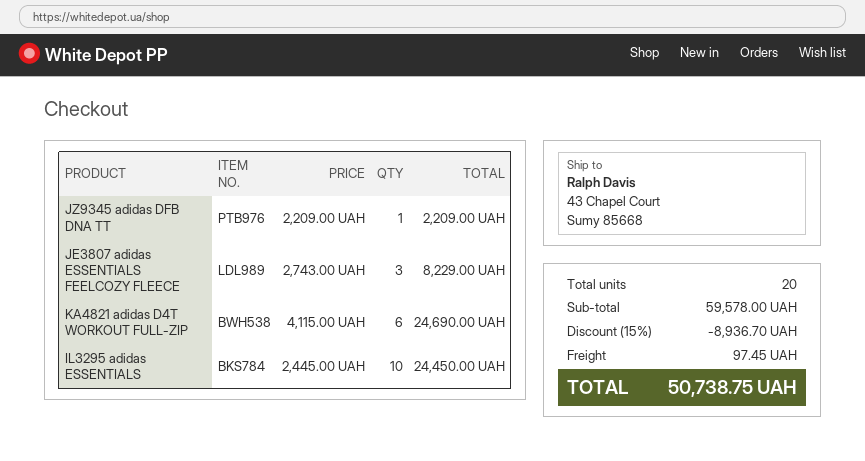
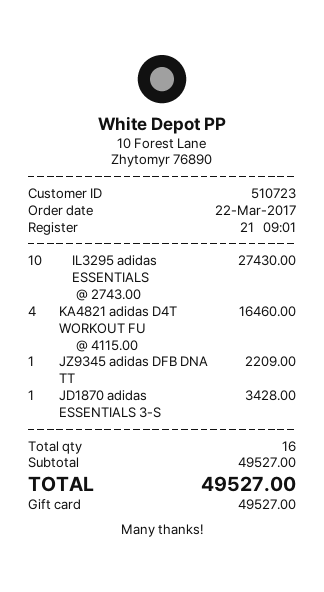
JE3807 adidas ESSENTIALS FEELCOZY FLEECE: 3 x 2743.00 = 8229.00 -> none
KA4821 adidas D4T WORKOUT FULL-ZIP: 6 x 4115.00 = 24690.00 -> 4 x 4115.00 = 16460.00
IL3295 adidas ESSENTIALS: 10 x 2445.00 = 24450.00 -> 10 x 2743.00 = 27430.00
JD1870 adidas ESSENTIALS 3-S: none -> 1 x 3428.00 = 3428.00
total quantity: 20 -> 16
subtotal: 59578.00 -> 49527.00
discount: 15% = 8936.70 -> none
shipping: 97.45 -> none
total: 50738.75 -> 49527.00

